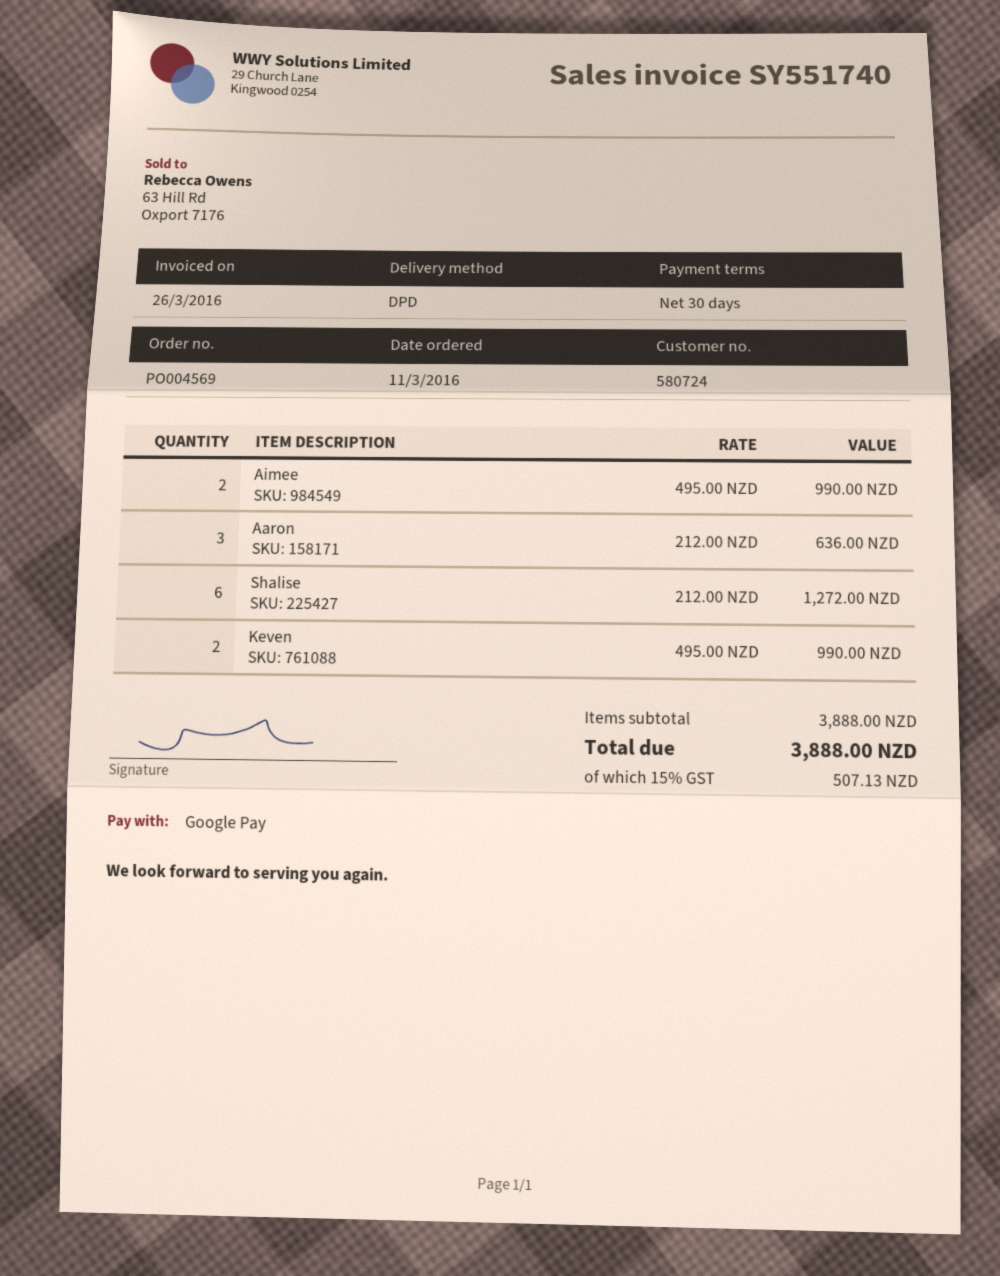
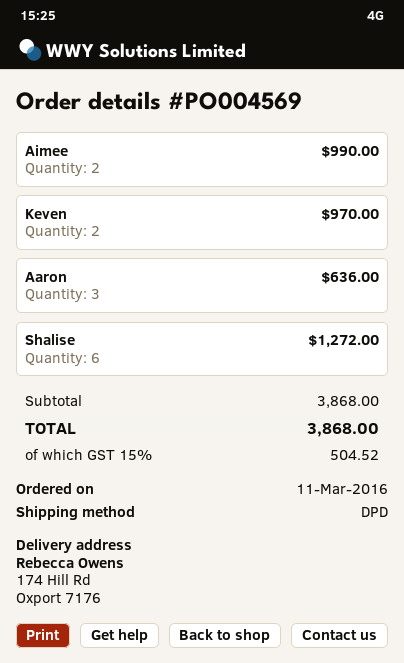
Keven: 2 for 990.00 -> 2 for 970.00
subtotal: 3888.00 -> 3868.00
tax: 15% = 507.13 -> 15% = 504.52
total: 3888.00 -> 3868.00

